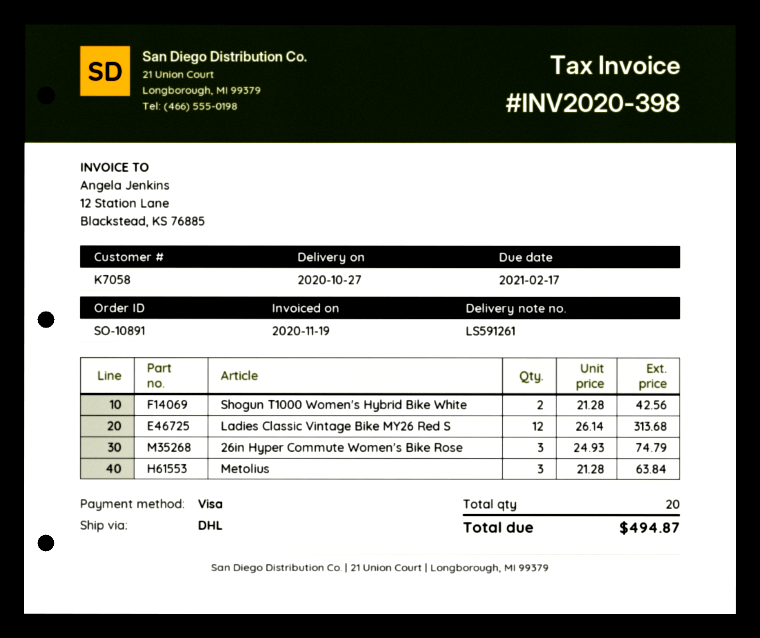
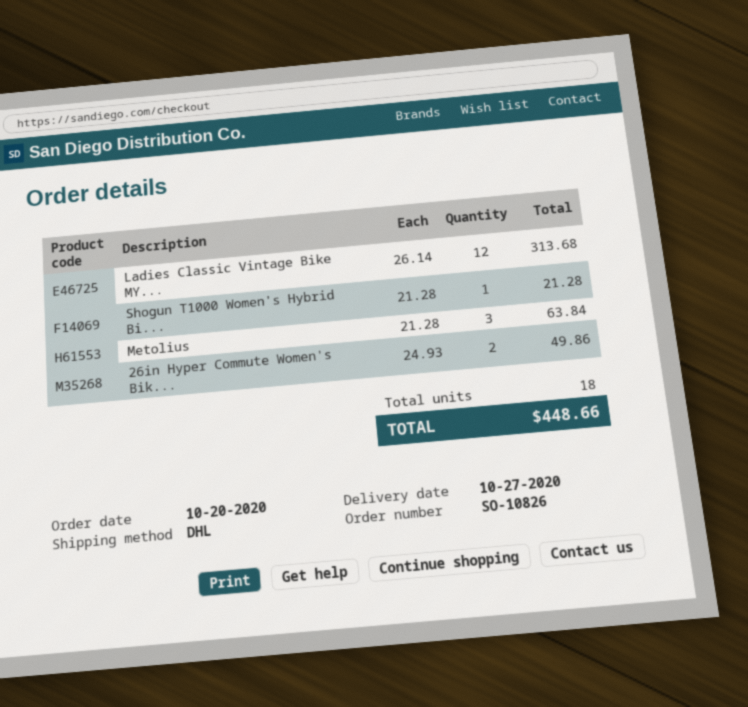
order number: SO-10891 -> SO-10826
Shogun T1000 Women's Hybrid Bike White: 2 x 21.28 = 42.56 -> 1 x 21.28 = 21.28
26in Hyper Commute Women's Bike Rose: 3 x 24.93 = 74.79 -> 2 x 24.93 = 49.86
total quantity: 20 -> 18
total: 494.87 -> 448.66

